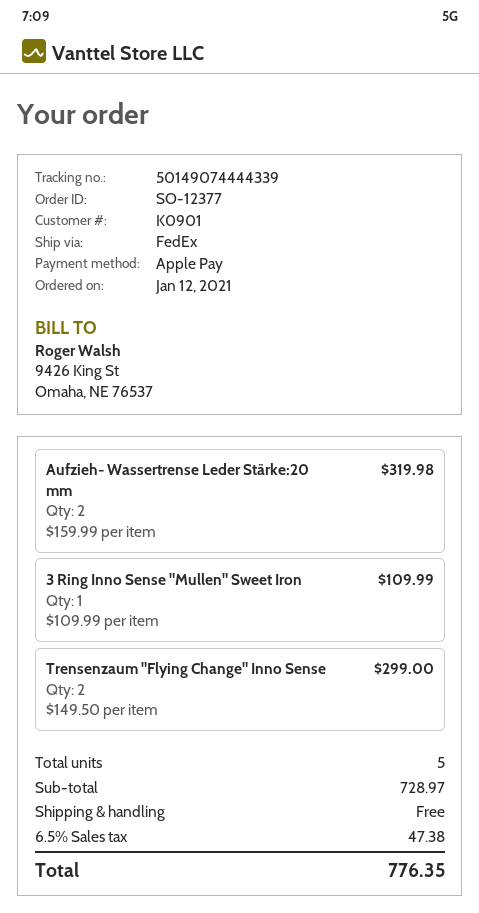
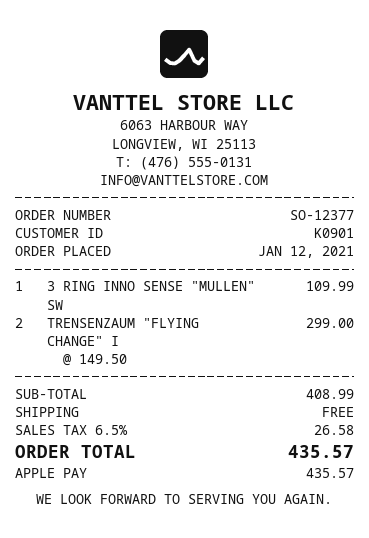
Aufzieh- Wassertrense Leder Stärke:20 mm: 2 x 159.99 = 319.98 -> none
subtotal: 728.97 -> 408.99
tax: 6.5% = 47.38 -> 6.5% = 26.58
total: 776.35 -> 435.57

